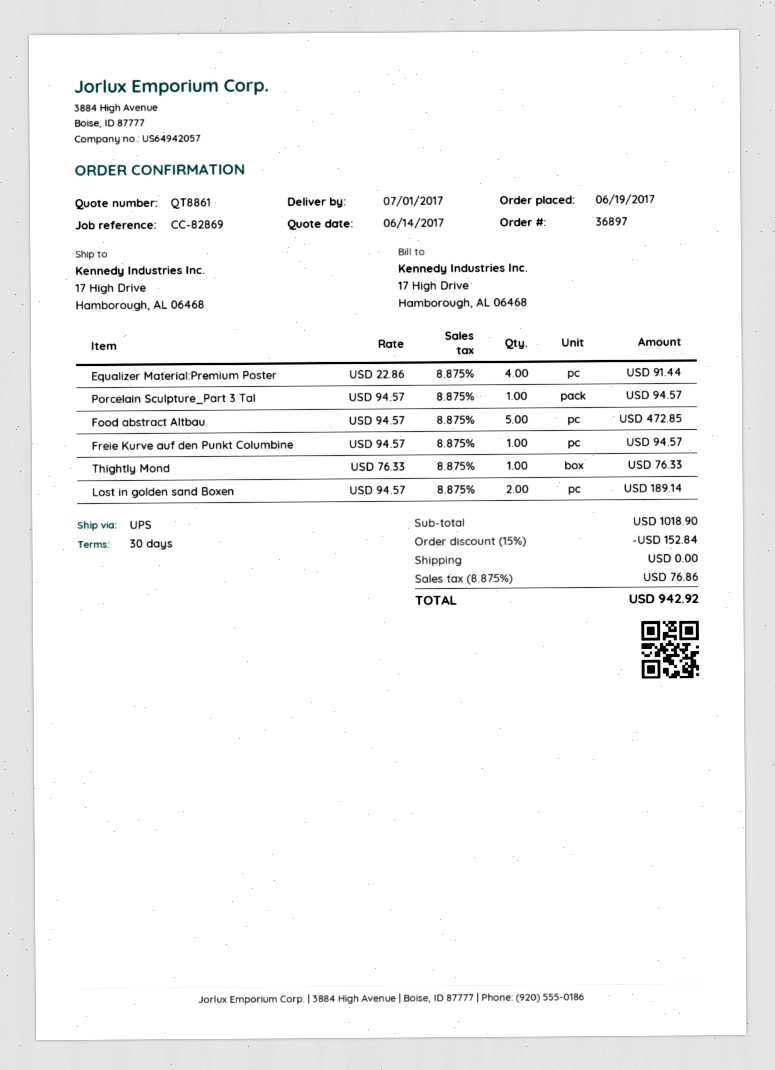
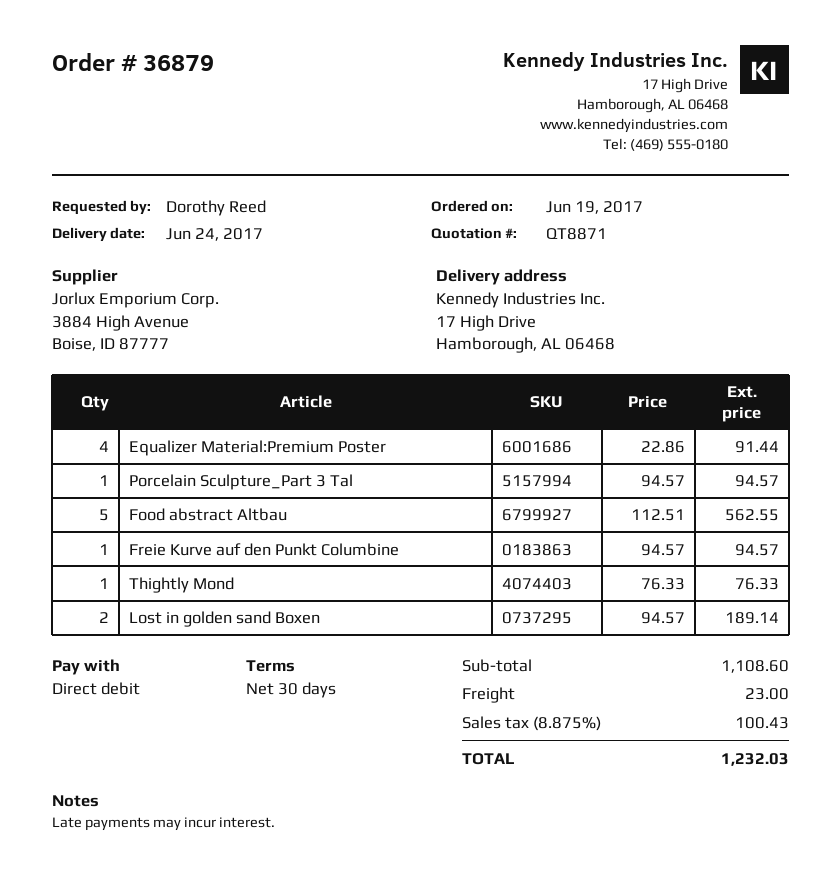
quote number: QT8861 -> QT8871
order number: 36897 -> 36879
delivery date: 2017-07-01 -> 2017-06-24
Food abstract Altbau: 5 x 94.57 = 472.85 -> 5 x 112.51 = 562.55
subtotal: 1018.90 -> 1108.60
discount: 15% = 152.84 -> none
shipping: 0.00 -> 23.00
tax: 8.875% = 76.86 -> 8.875% = 100.43
total: 942.92 -> 1232.03

